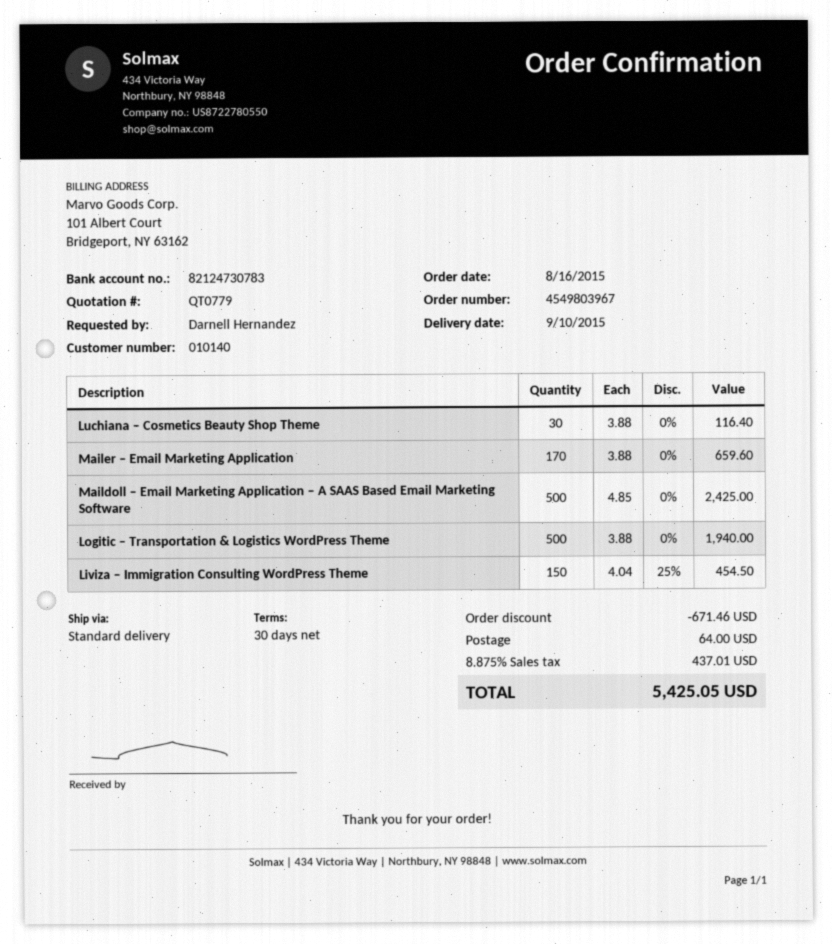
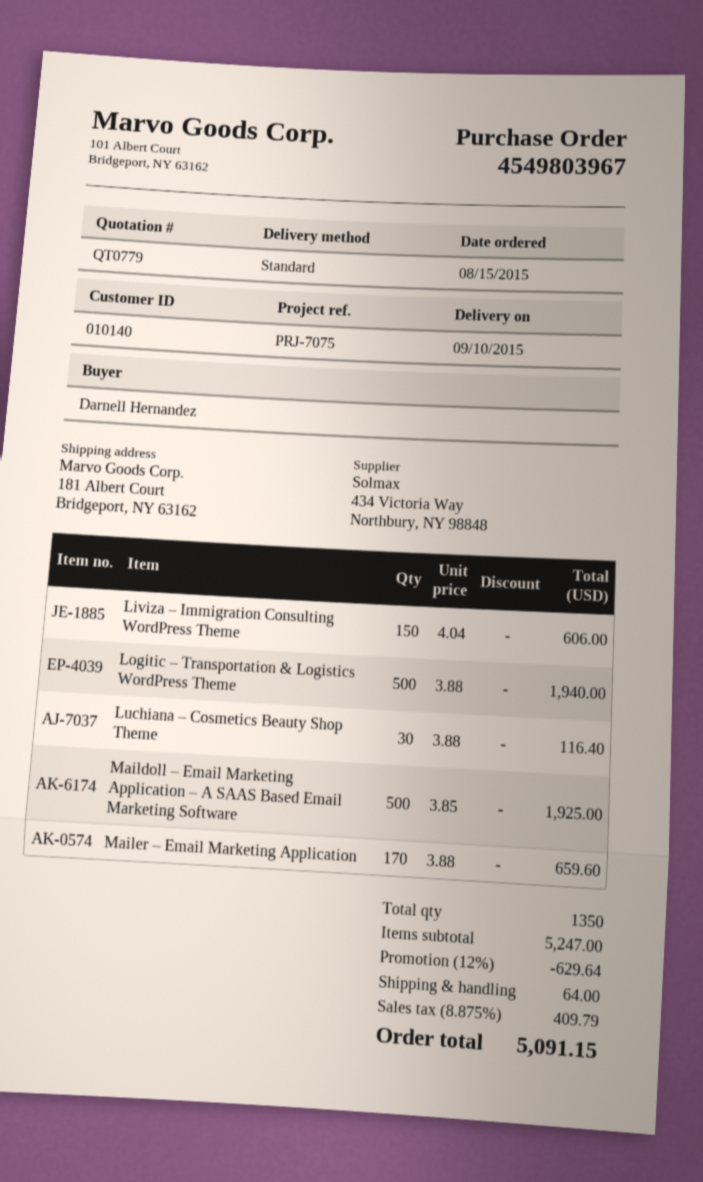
order date: 2015-08-16 -> 2015-08-15
Maildoll – Email Marketing Application – A SAAS Based Email Marketing Software: 500 x 4.85 = 2425.00 -> 500 x 3.85 = 1925.00
Liviza – Immigration Consulting WordPress Theme: 150 x 4.04 - 25% = 454.50 -> 150 x 4.04 = 606.00
discount: 671.46 -> 629.64
tax: 8.875% = 437.01 -> 8.875% = 409.79
total: 5425.05 -> 5091.15

